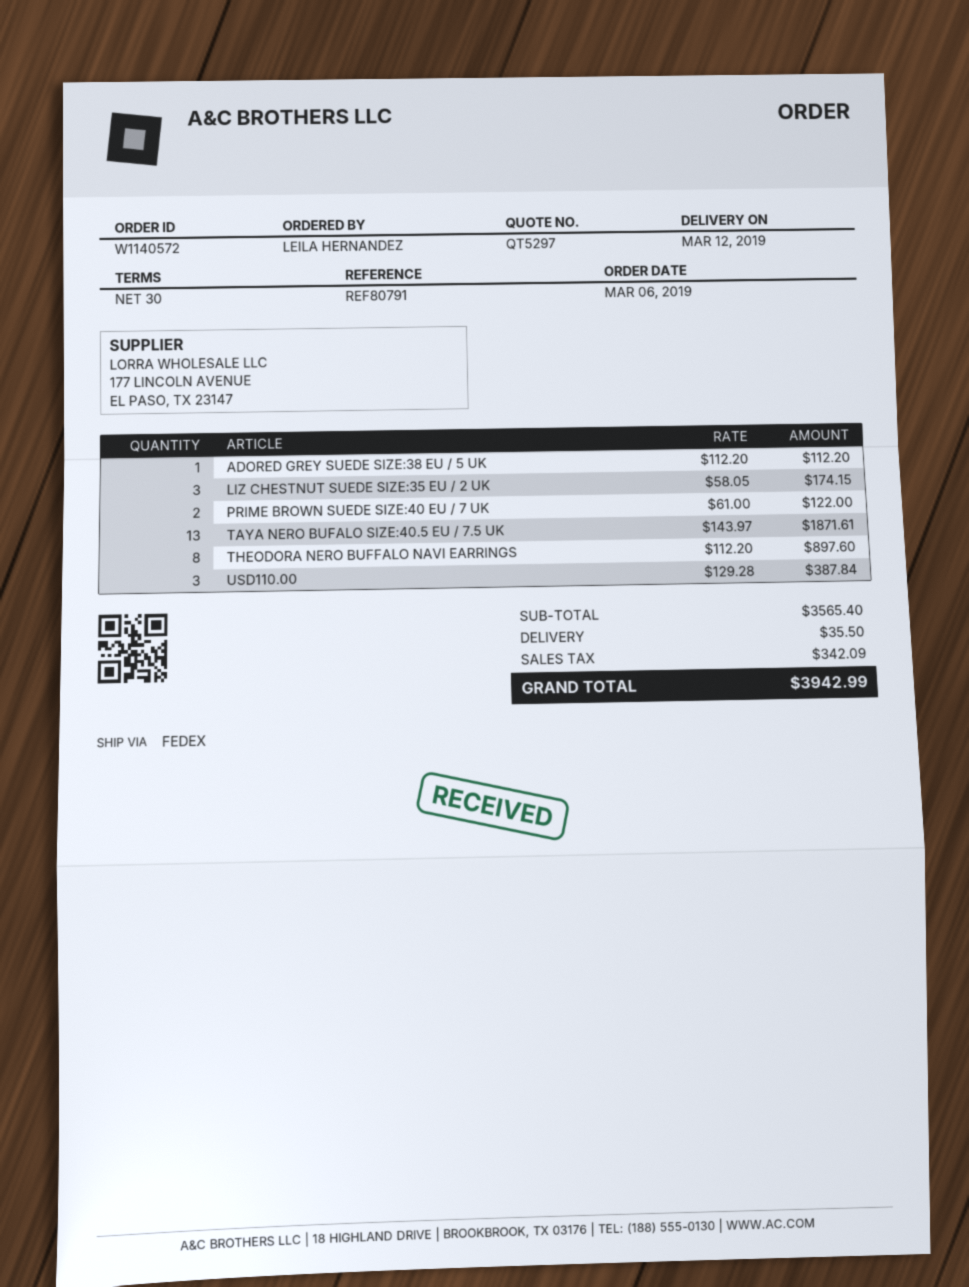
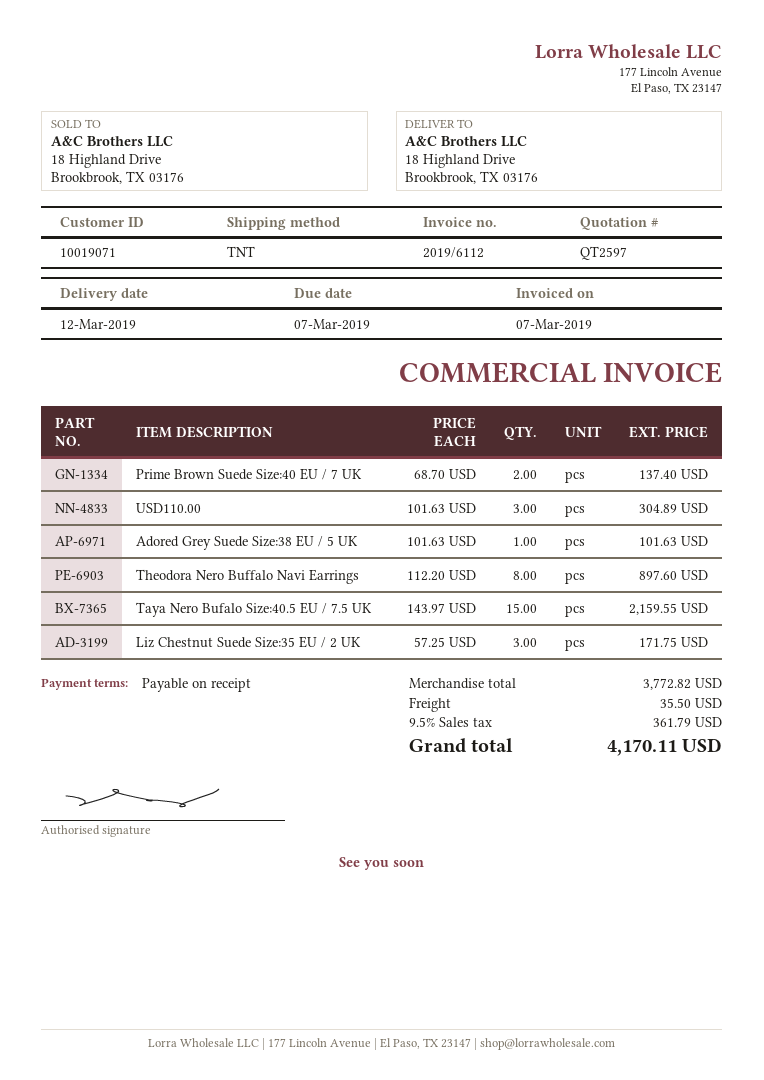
quote number: QT5297 -> QT2597
payment terms: 30 days -> on receipt
shipping method: FedEx -> TNT
ADORED GREY SUEDE SIZE:38 EU / 5 UK: 1 x 112.20 = 112.20 -> 1 x 101.63 = 101.63
LIZ CHESTNUT SUEDE SIZE:35 EU / 2 UK: 3 x 58.05 = 174.15 -> 3 x 57.25 = 171.75
PRIME BROWN SUEDE SIZE:40 EU / 7 UK: 2 x 61.00 = 122.00 -> 2 x 68.70 = 137.40
TAYA NERO BUFALO SIZE:40.5 EU / 7.5 UK: 13 x 143.97 = 1871.61 -> 15 x 143.97 = 2159.55
USD110.00: 3 x 129.28 = 387.84 -> 3 x 101.63 = 304.89
subtotal: 3565.40 -> 3772.82
tax: 342.09 -> 361.79
total: 3942.99 -> 4170.11

